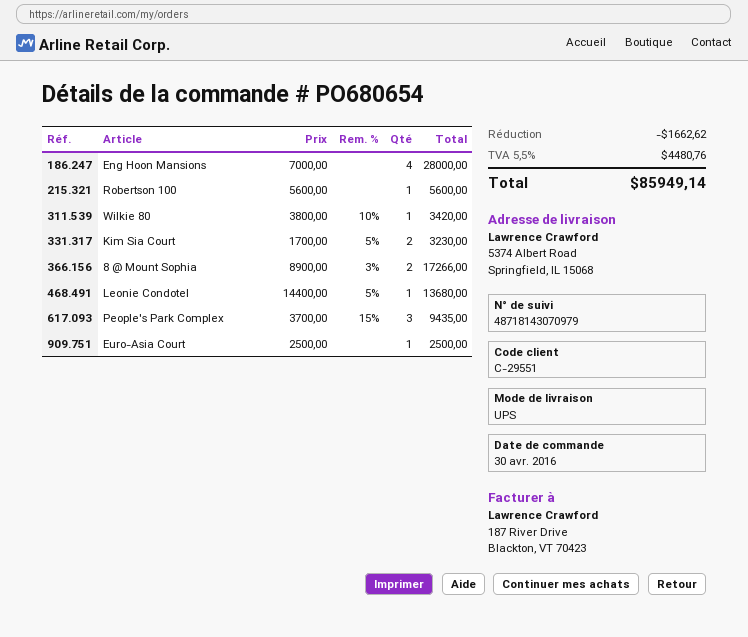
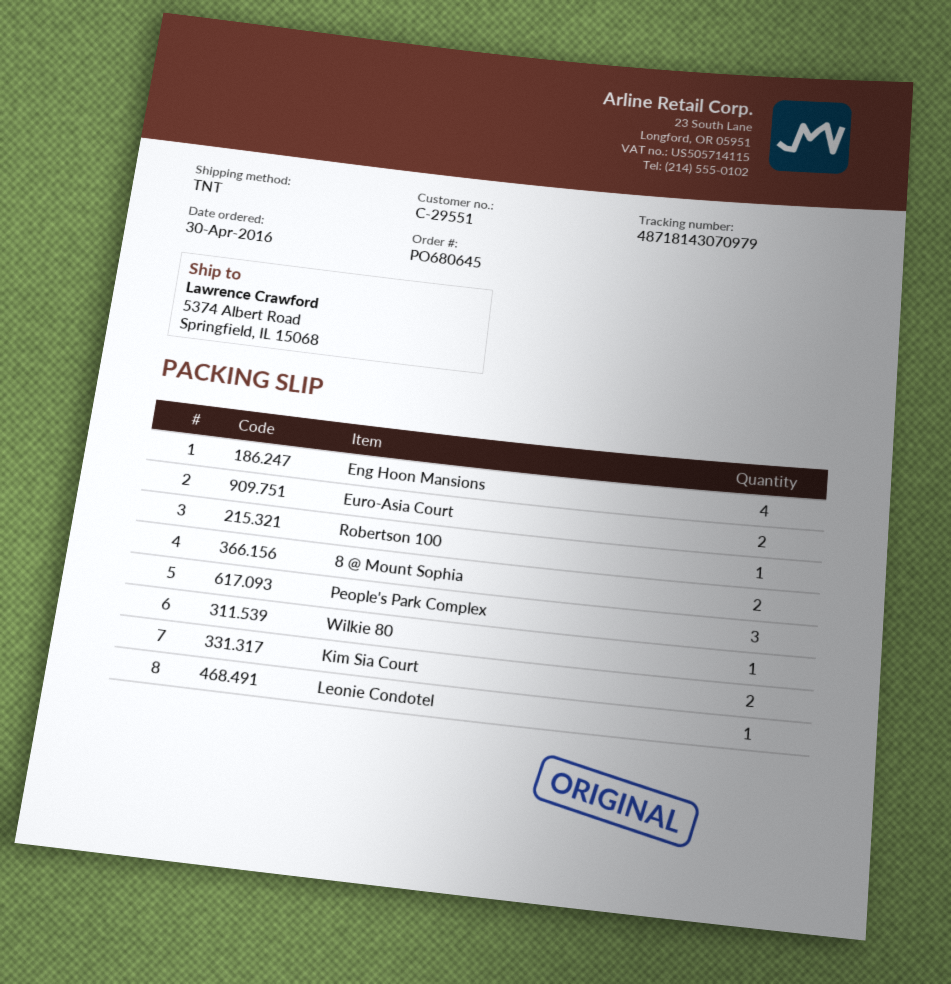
order number: PO680654 -> PO680645
shipping method: UPS -> TNT
Euro-Asia Court: 1 -> 2

